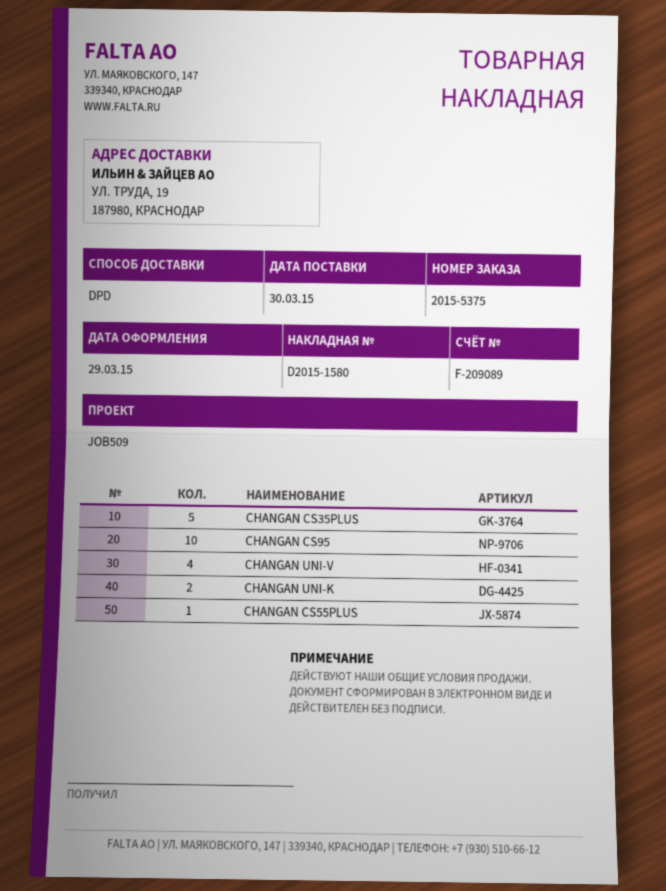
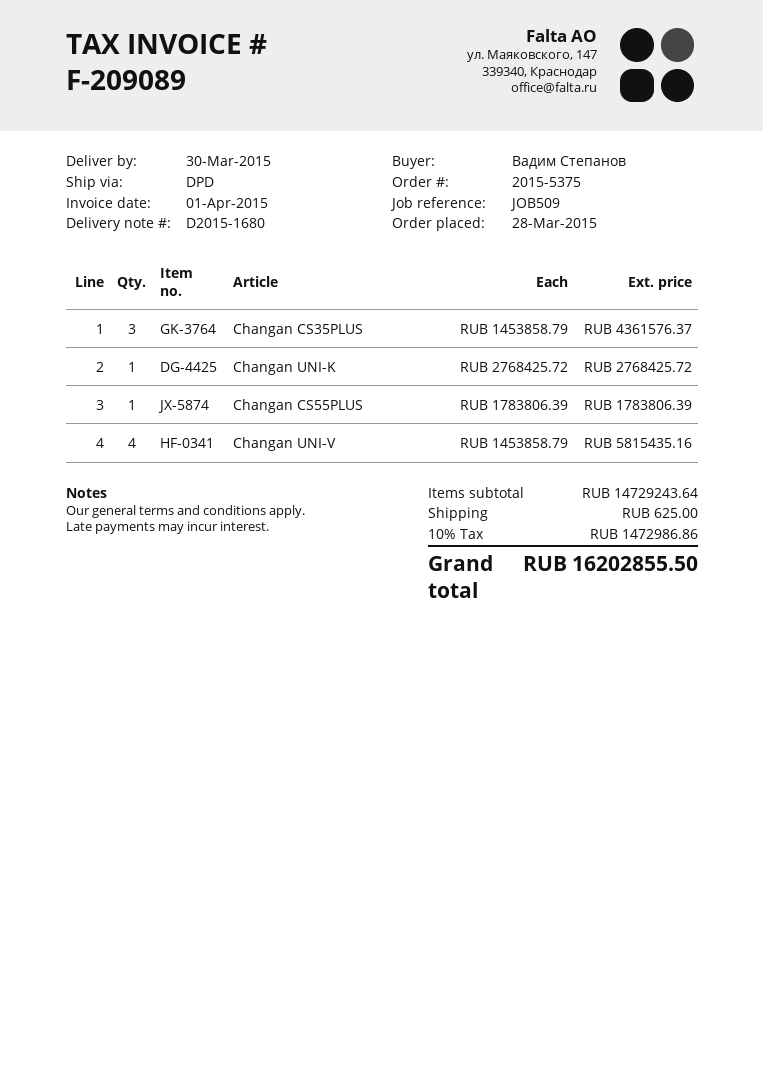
order date: 2015-03-29 -> 2015-03-28
delivery note number: D2015-1580 -> D2015-1680
CHANGAN CS35PLUS: 5 -> 3
CHANGAN CS95: 10 -> none
CHANGAN UNI-K: 2 -> 1

